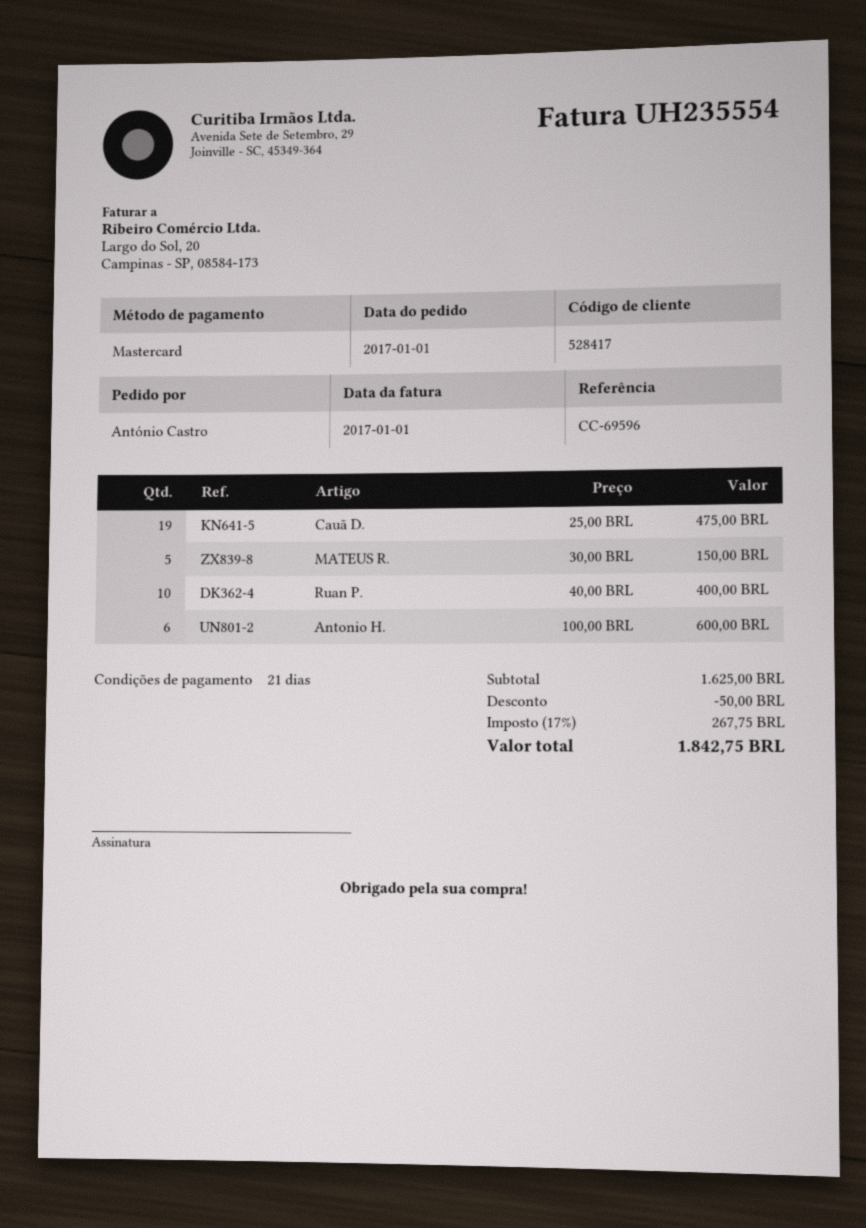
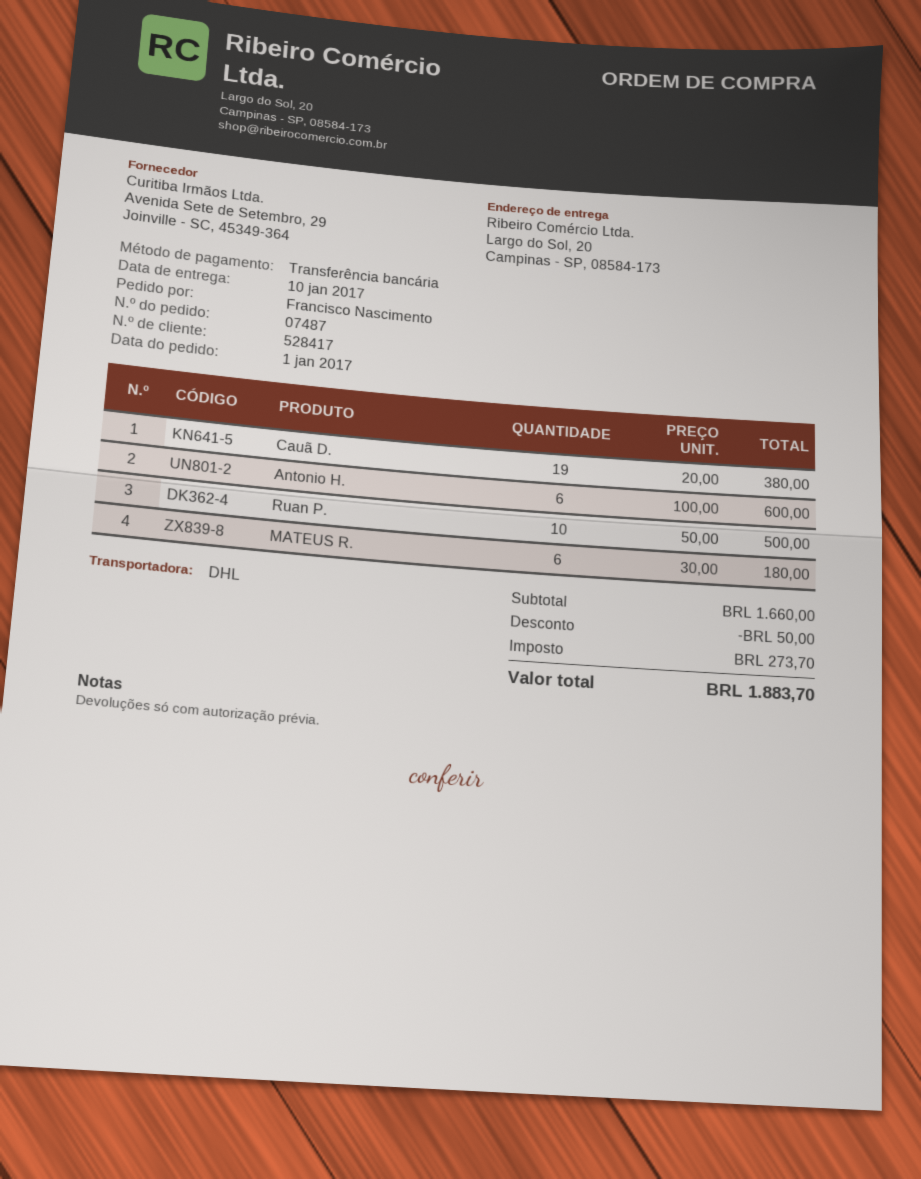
ordered by: António Castro -> Francisco Nascimento
payment method: Mastercard -> bank transfer
Cauã D.: 19 x 25.00 = 475.00 -> 19 x 20.00 = 380.00
MATEUS R.: 5 x 30.00 = 150.00 -> 6 x 30.00 = 180.00
Ruan P.: 10 x 40.00 = 400.00 -> 10 x 50.00 = 500.00
subtotal: 1625.00 -> 1660.00
tax: 267.75 -> 273.70
total: 1842.75 -> 1883.70

